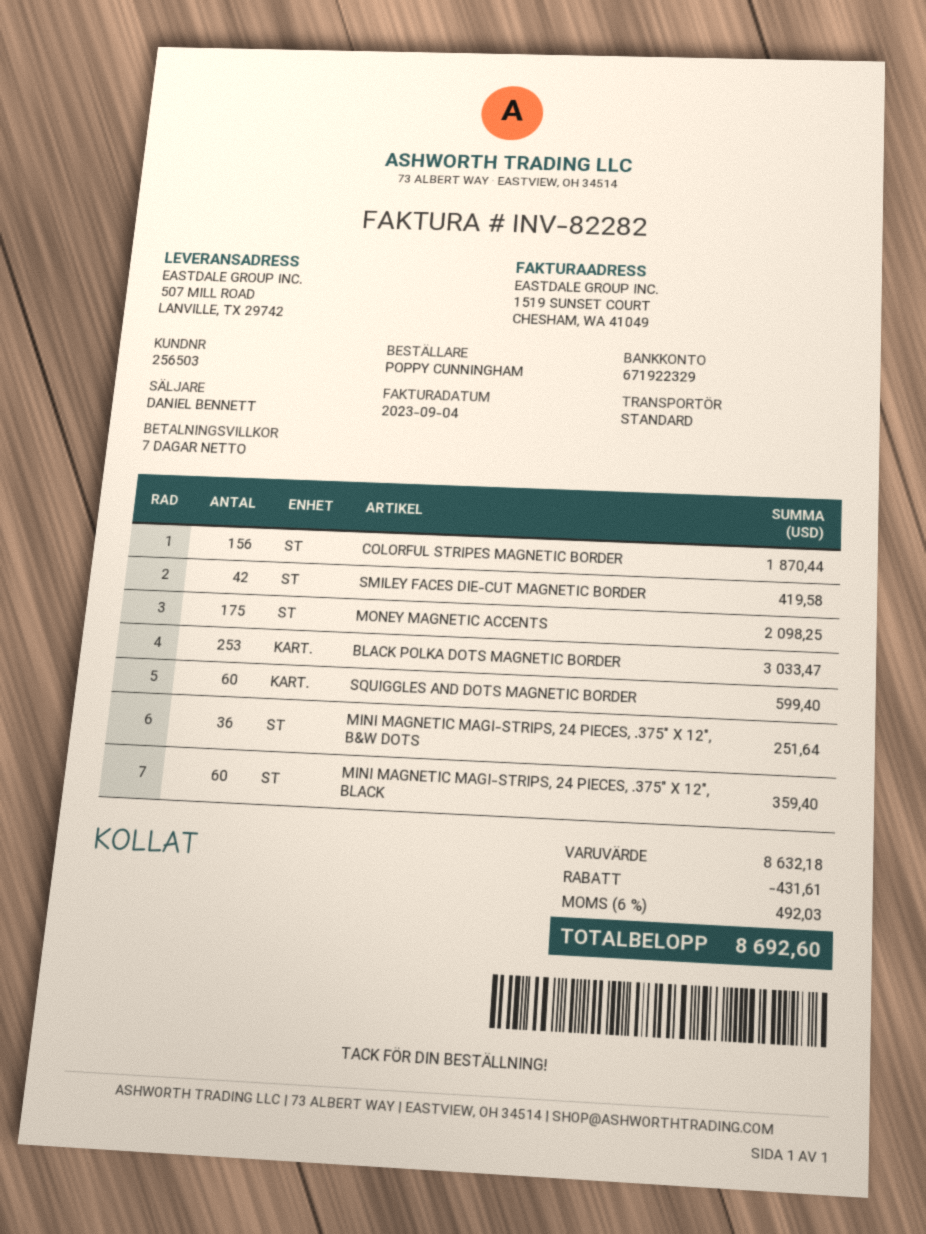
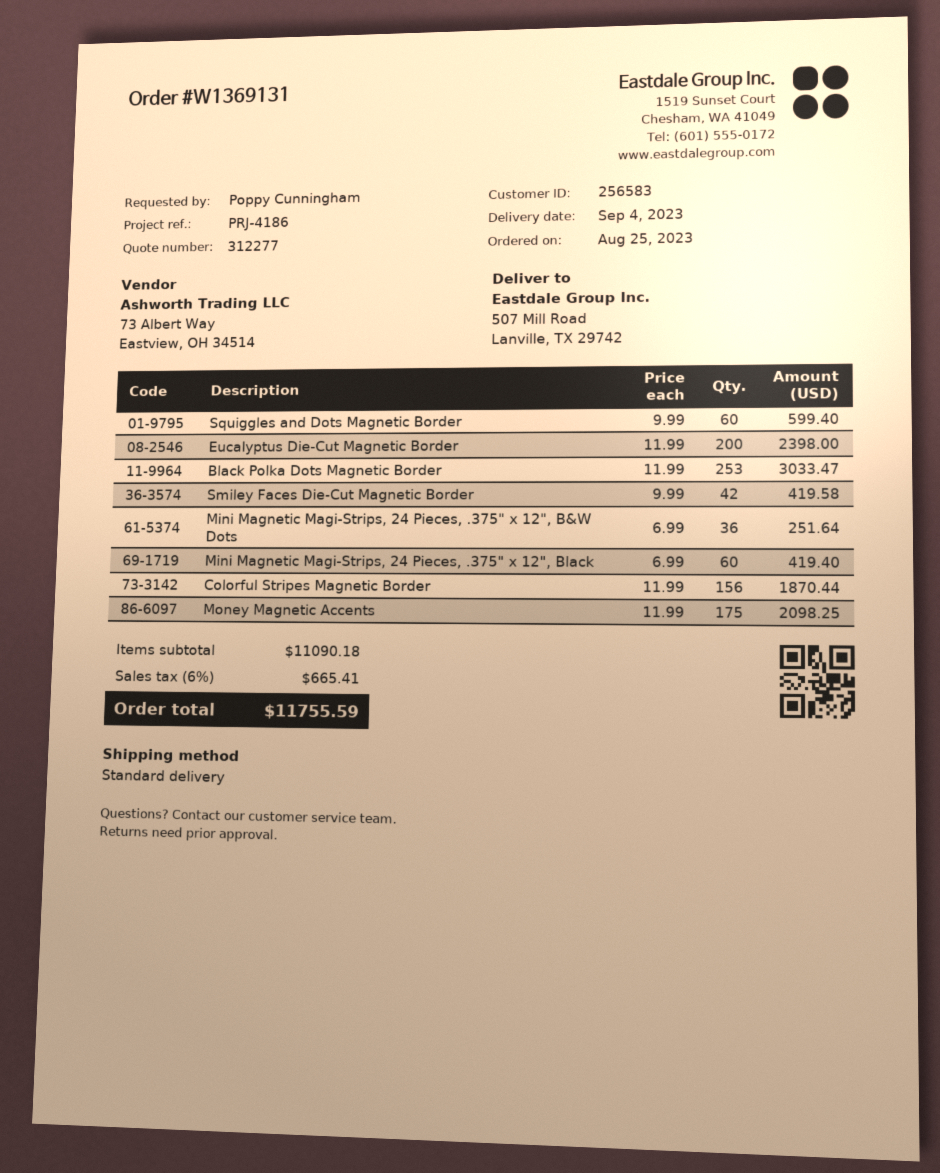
customer number: 256503 -> 256583
MINI MAGNETIC MAGI-STRIPS, 24 PIECES, .375" X 12", BLACK: 60 for 359.40 -> 60 for 419.40
Eucalyptus Die-Cut Magnetic Border: none -> 200 for 2398.00
subtotal: 8632.18 -> 11090.18
discount: 431.61 -> none
tax: 6% = 492.03 -> 6% = 665.41
total: 8692.60 -> 11755.59

